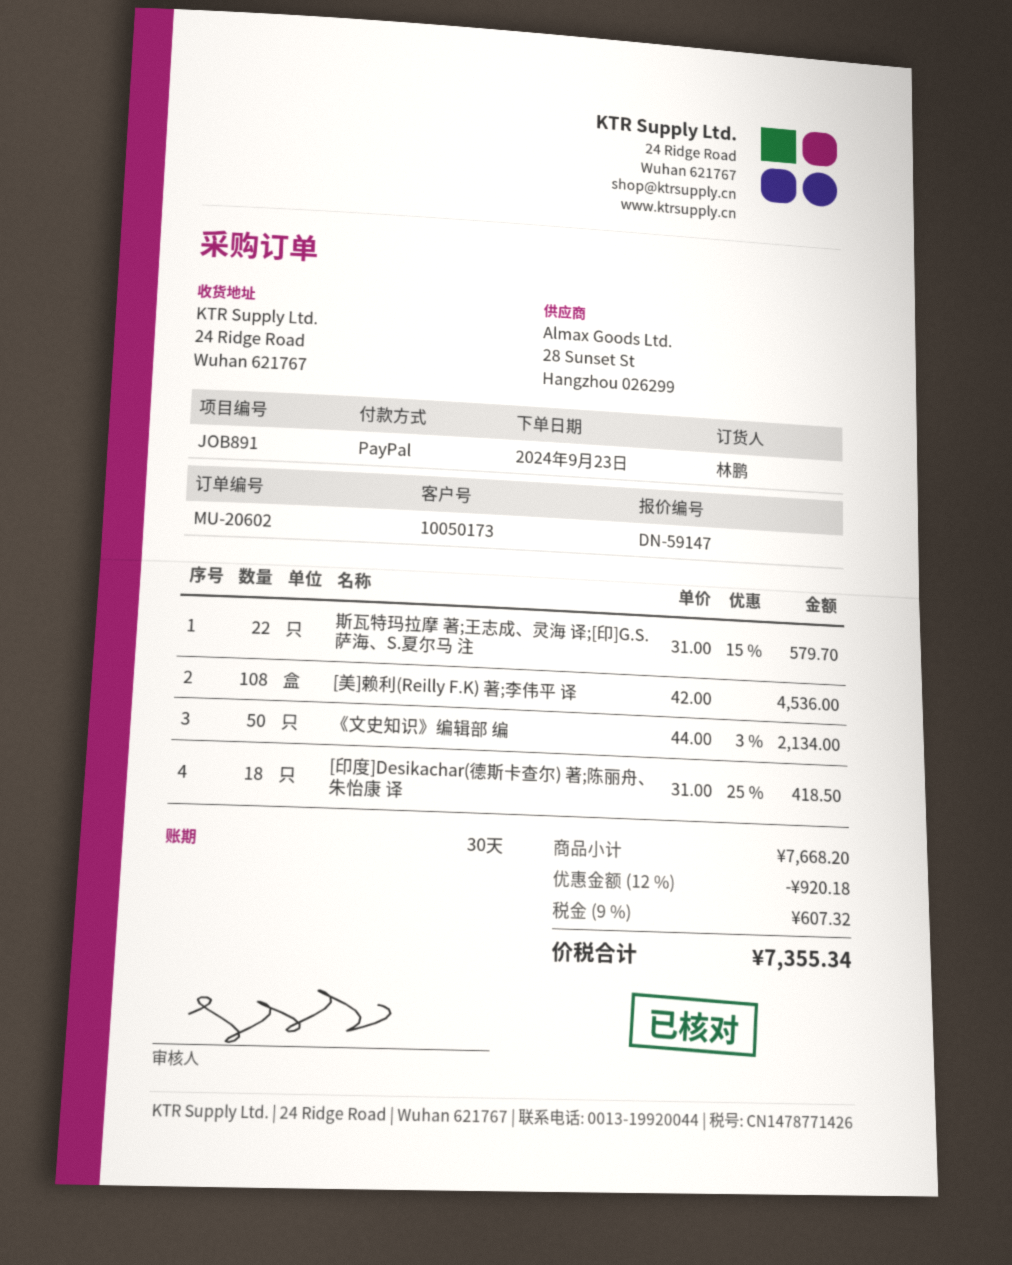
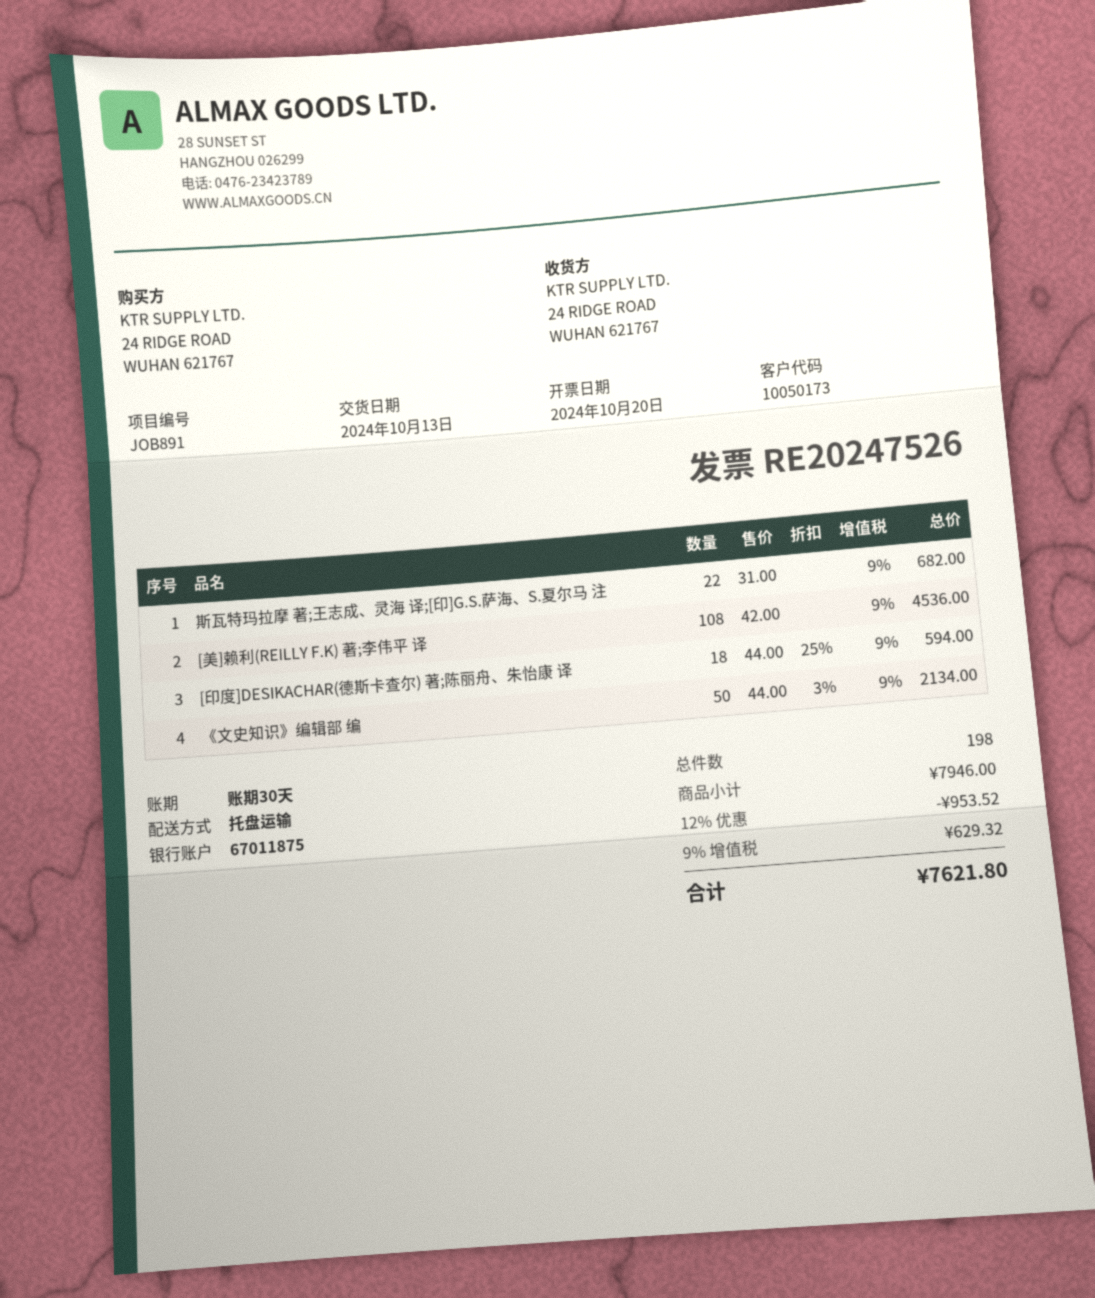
斯瓦特玛拉摩 著;王志成、灵海 译;[印]G.S.萨海、S.夏尔马 注: 22 x 31.00 - 15% = 579.70 -> 22 x 31.00 = 682.00
[印度]Desikachar(德斯卡查尔) 著;陈丽舟、朱怡康 译: 18 x 31.00 - 25% = 418.50 -> 18 x 44.00 - 25% = 594.00
subtotal: 7668.20 -> 7946.00
discount: 12% = 920.18 -> 12% = 953.52
tax: 9% = 607.32 -> 9% = 629.32
total: 7355.34 -> 7621.80

